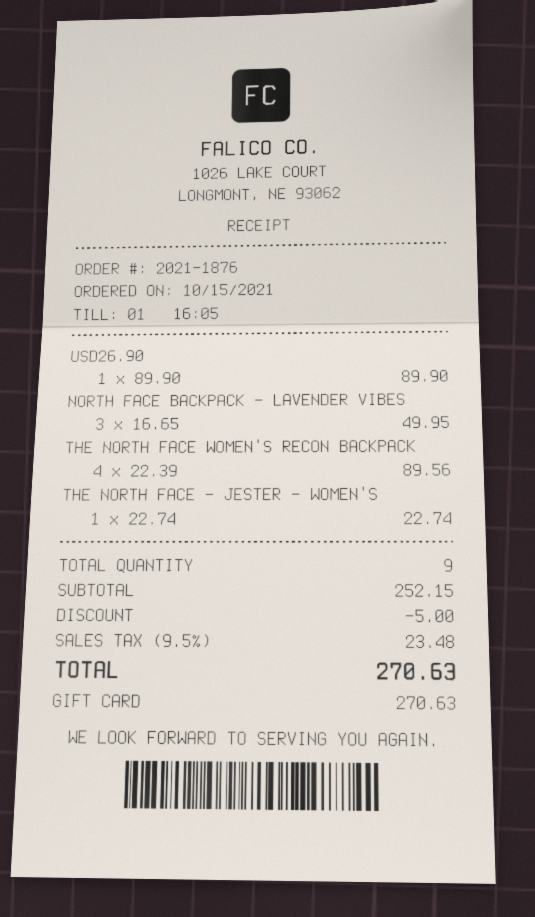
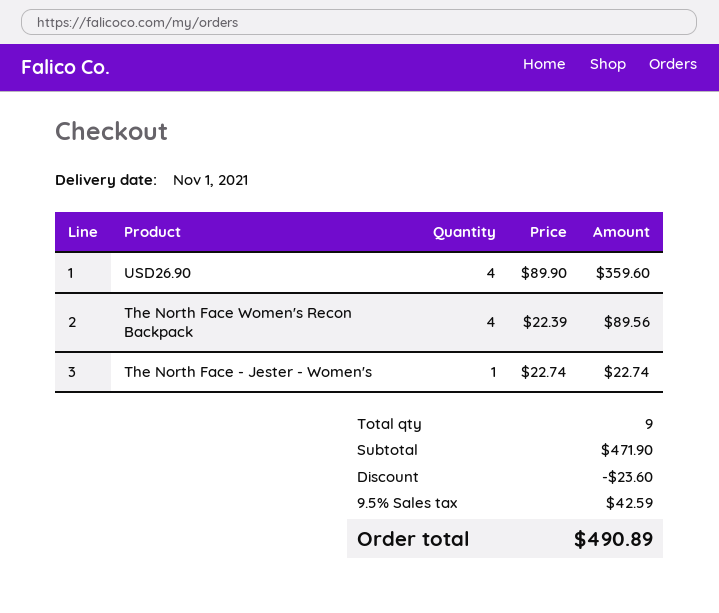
USD26.90: 1 x 89.90 = 89.90 -> 4 x 89.90 = 359.60
NORTH FACE BACKPACK – LAVENDER VIBES: 3 x 16.65 = 49.95 -> none
subtotal: 252.15 -> 471.90
discount: 5.00 -> 23.60
tax: 9.5% = 23.48 -> 9.5% = 42.59
total: 270.63 -> 490.89

